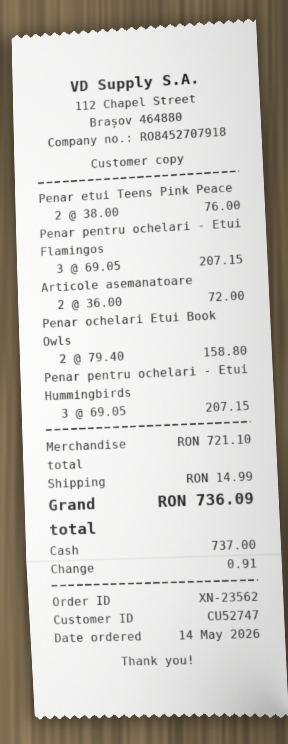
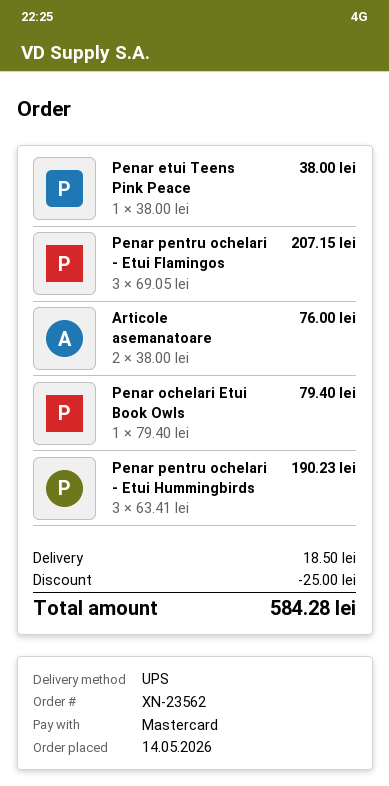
payment method: cash -> Mastercard
Penar etui Teens Pink Peace: 2 x 38.00 = 76.00 -> 1 x 38.00 = 38.00
Articole asemanatoare: 2 x 36.00 = 72.00 -> 2 x 38.00 = 76.00
Penar ochelari Etui Book Owls: 2 x 79.40 = 158.80 -> 1 x 79.40 = 79.40
Penar pentru ochelari - Etui Hummingbirds: 3 x 69.05 = 207.15 -> 3 x 63.41 = 190.23
discount: none -> 25.00
shipping: 14.99 -> 18.50
total: 736.09 -> 584.28

